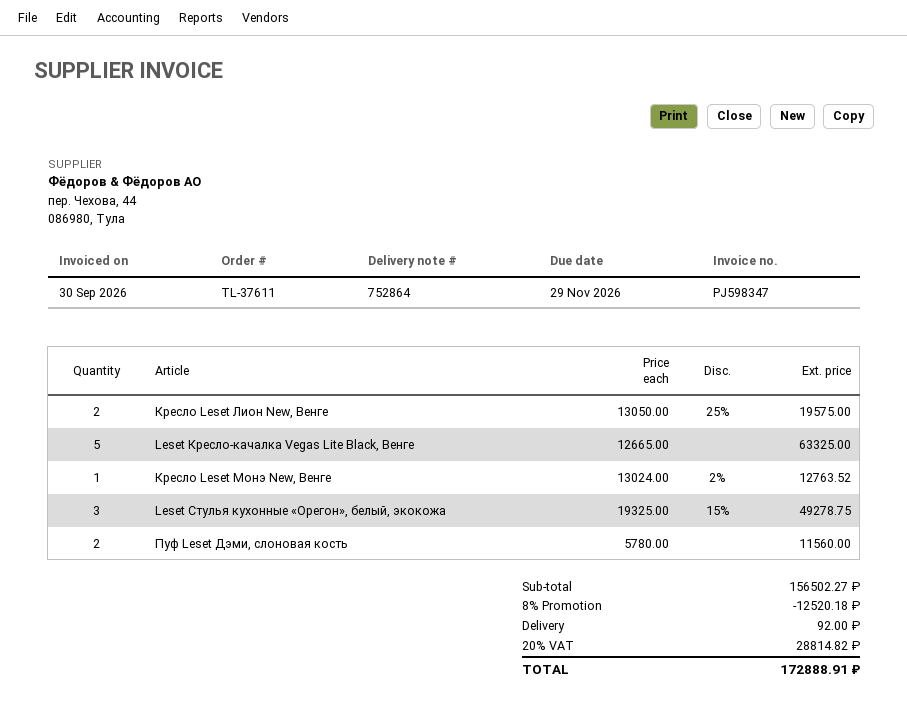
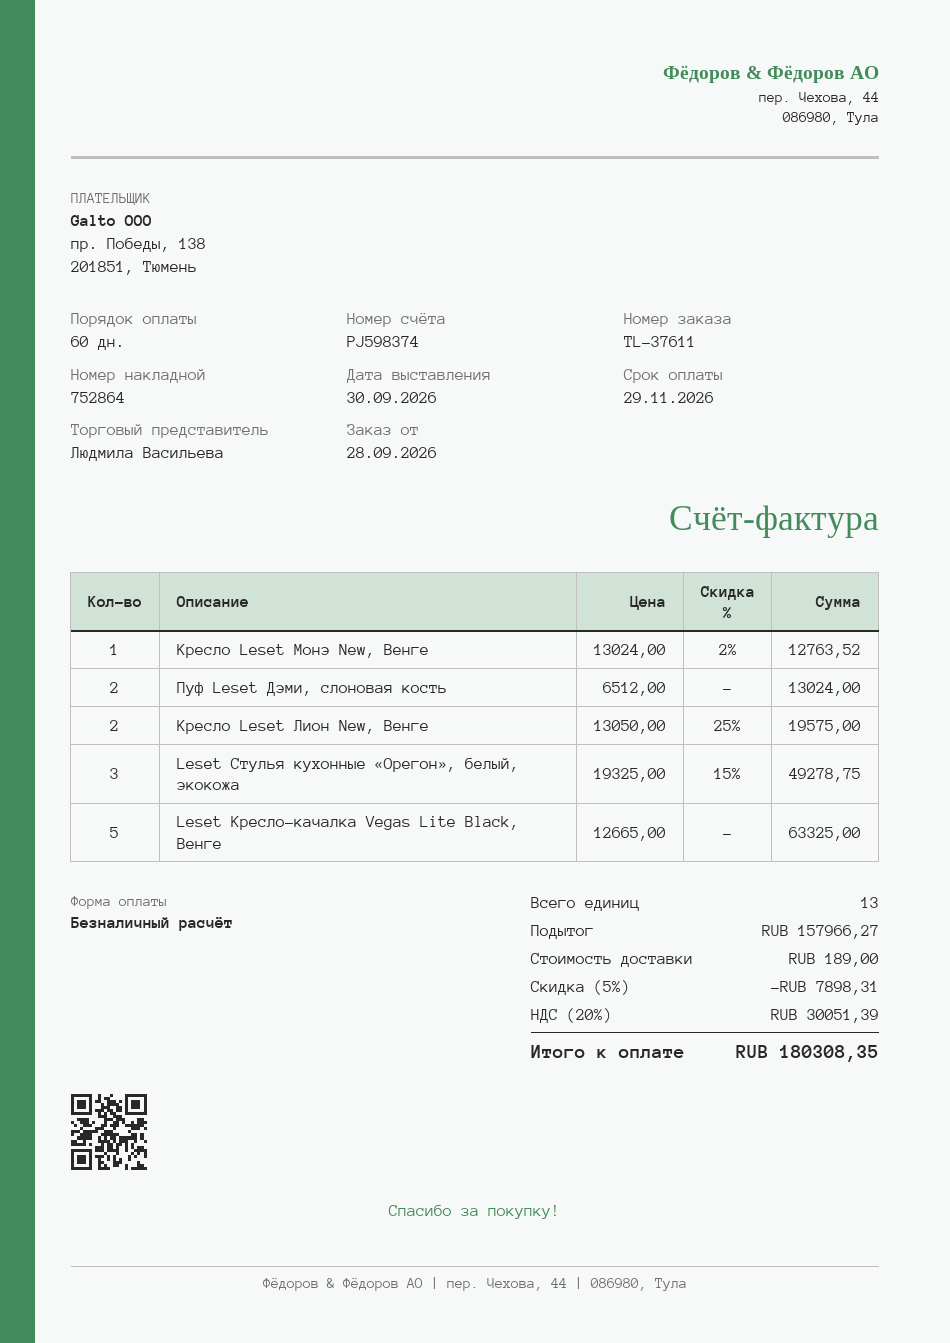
invoice number: PJ598347 -> PJ598374
Пуф Leset Дэми, слоновая кость: 2 x 5780.00 = 11560.00 -> 2 x 6512.00 = 13024.00
subtotal: 156502.27 -> 157966.27
discount: 8% = 12520.18 -> 5% = 7898.31
shipping: 92.00 -> 189.00
tax: 20% = 28814.82 -> 20% = 30051.39
total: 172888.91 -> 180308.35

